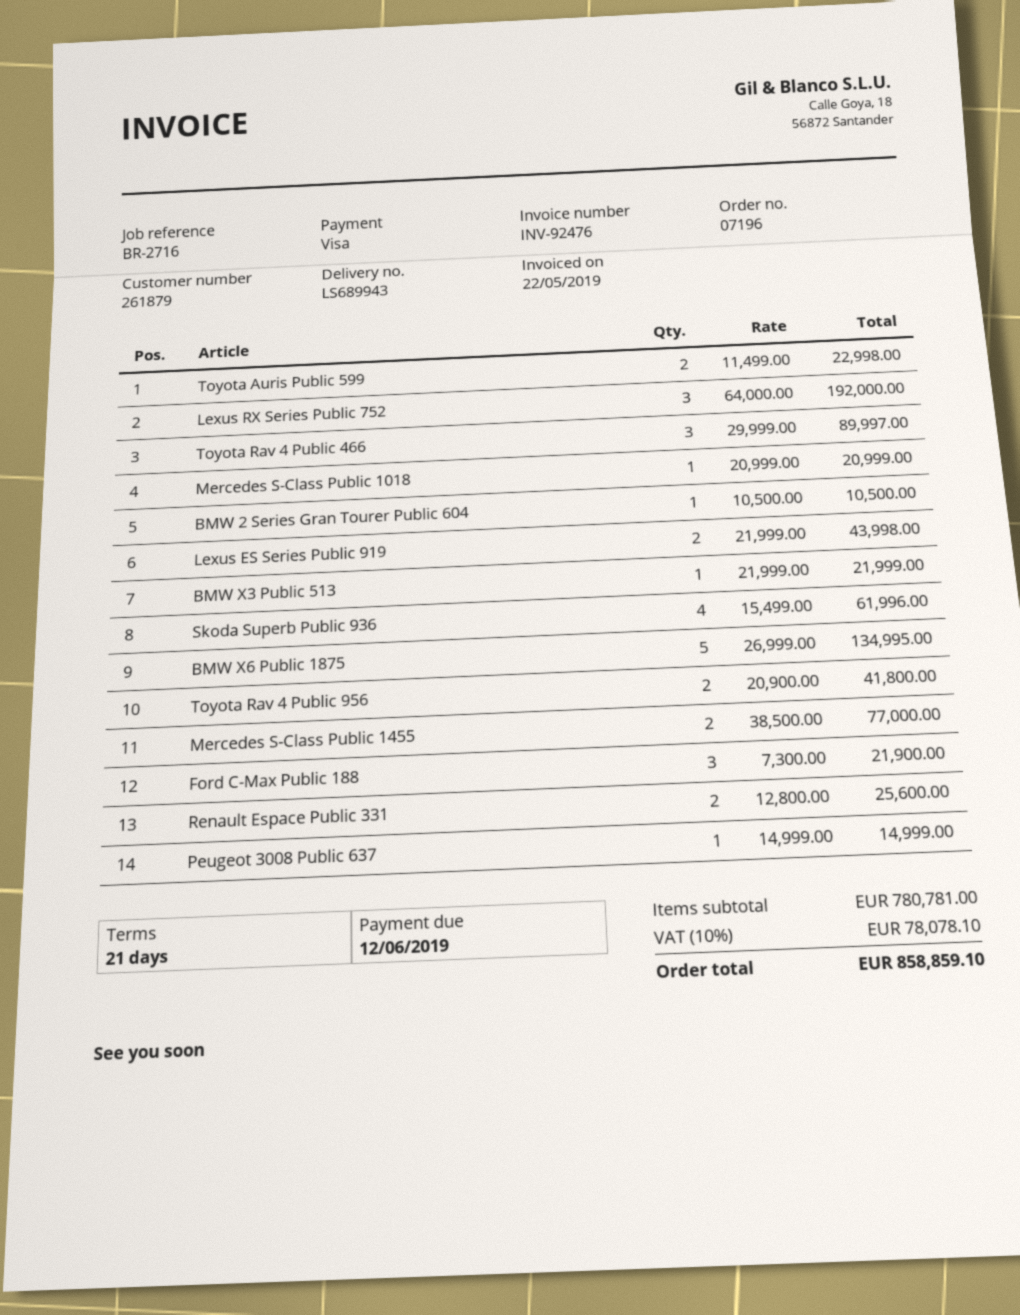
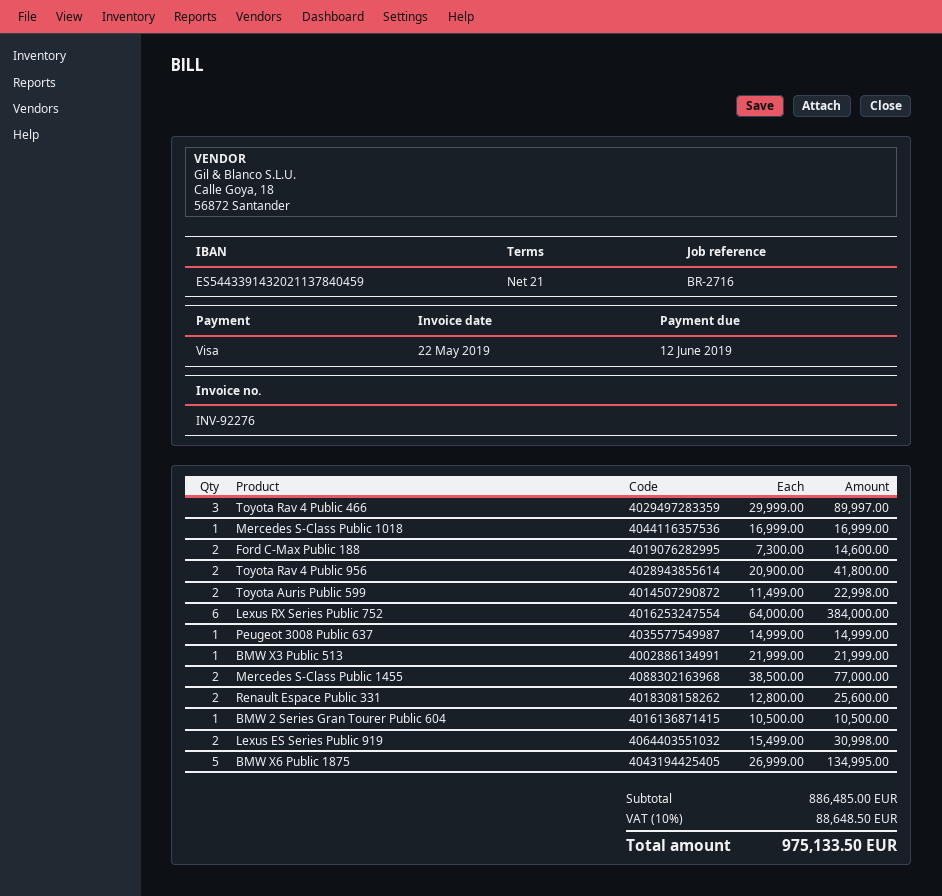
invoice number: INV-92476 -> INV-92276
Lexus RX Series Public 752: 3 x 64000.00 = 192000.00 -> 6 x 64000.00 = 384000.00
Mercedes S-Class Public 1018: 1 x 20999.00 = 20999.00 -> 1 x 16999.00 = 16999.00
Lexus ES Series Public 919: 2 x 21999.00 = 43998.00 -> 2 x 15499.00 = 30998.00
Skoda Superb Public 936: 4 x 15499.00 = 61996.00 -> none
Ford C-Max Public 188: 3 x 7300.00 = 21900.00 -> 2 x 7300.00 = 14600.00
subtotal: 780781.00 -> 886485.00
tax: 10% = 78078.10 -> 10% = 88648.50
total: 858859.10 -> 975133.50

